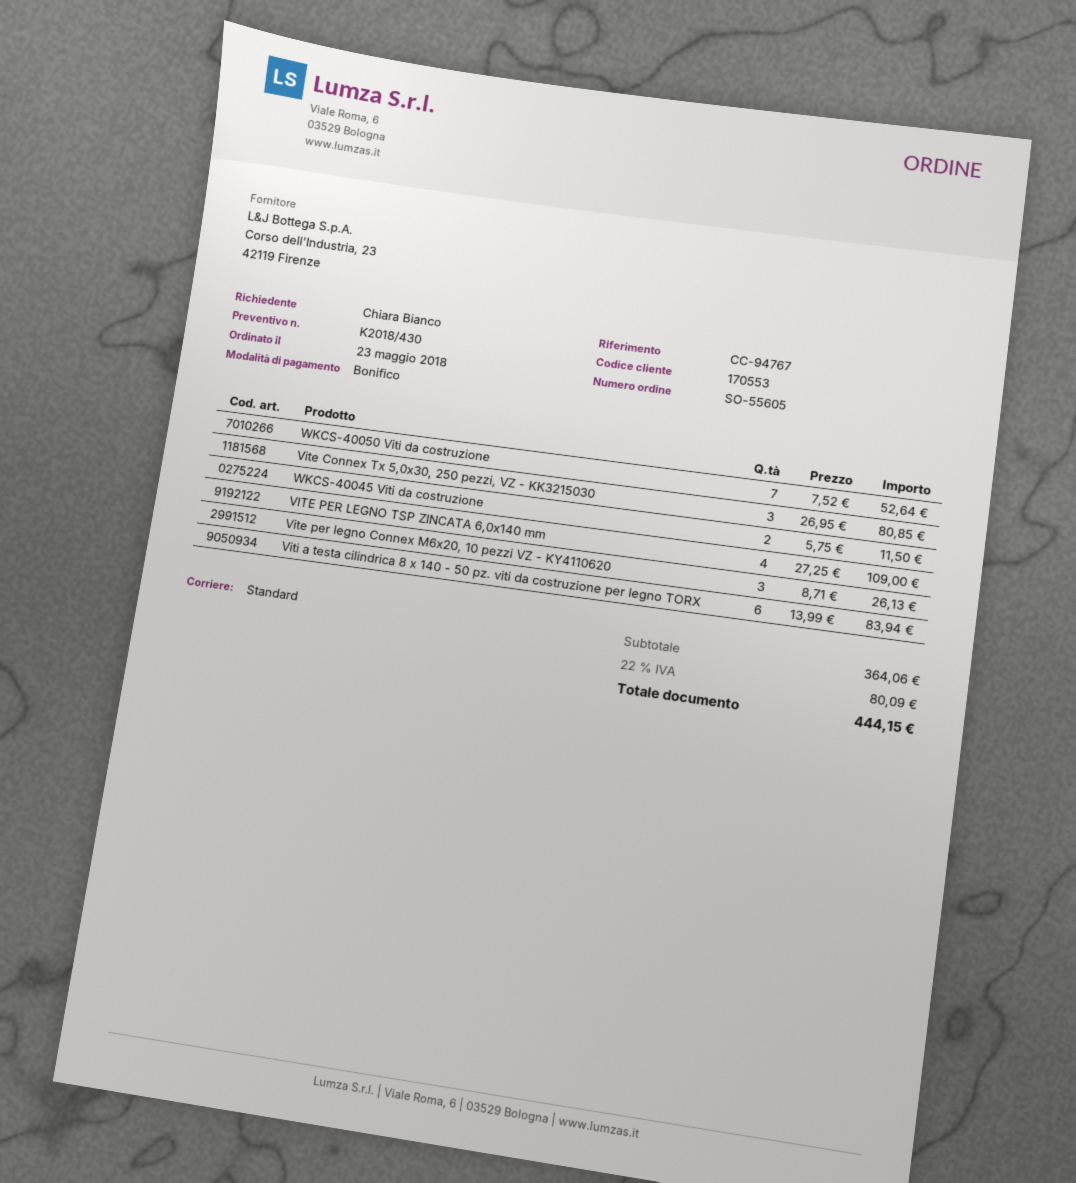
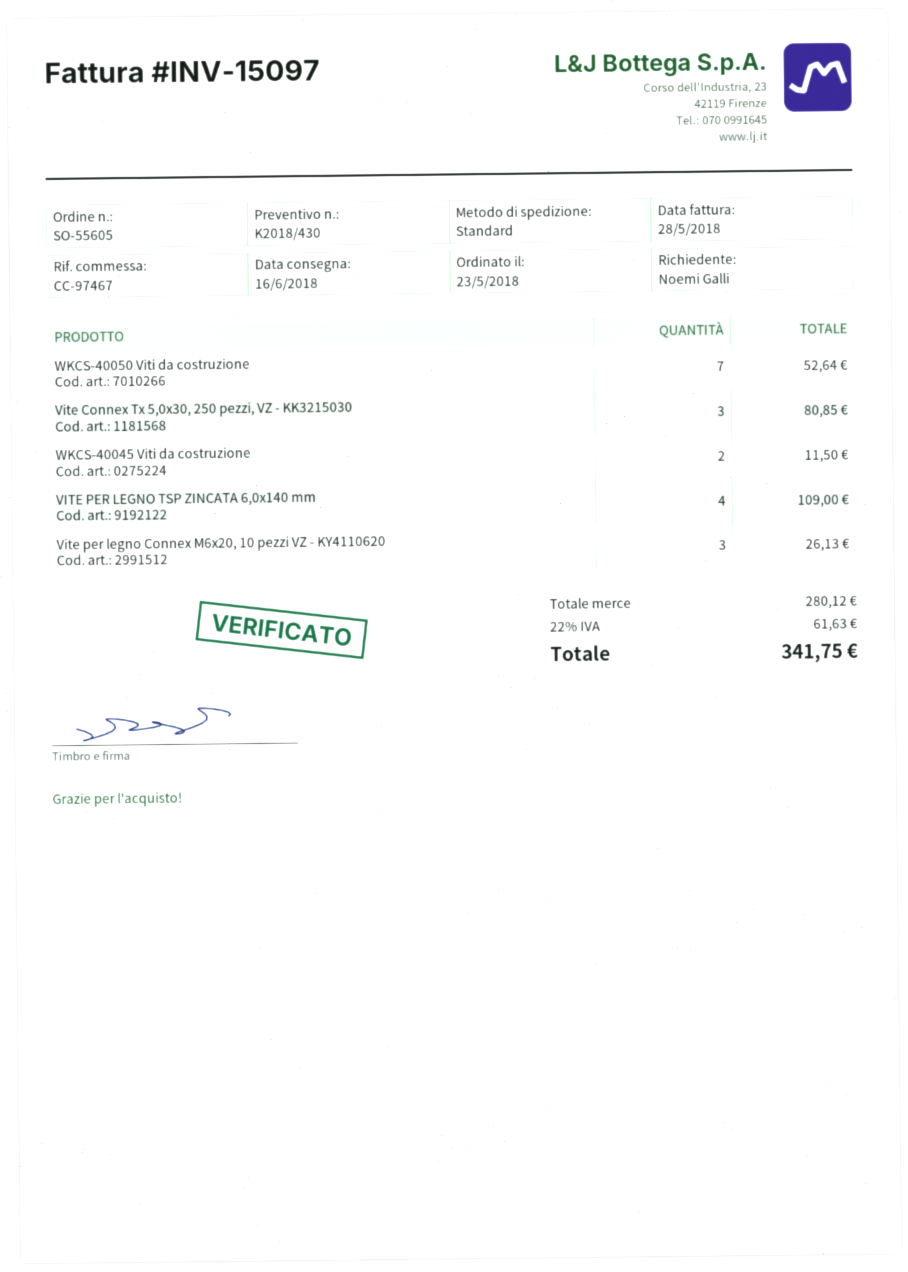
reference: CC-94767 -> CC-97467
ordered by: Chiara Bianco -> Noemi Galli
Viti a testa cilindrica 8 x 140 - 50 pz. viti da costruzione per legno TORX: 6 for 83.94 -> none
subtotal: 364.06 -> 280.12
tax: 22% = 80.09 -> 22% = 61.63
total: 444.15 -> 341.75

